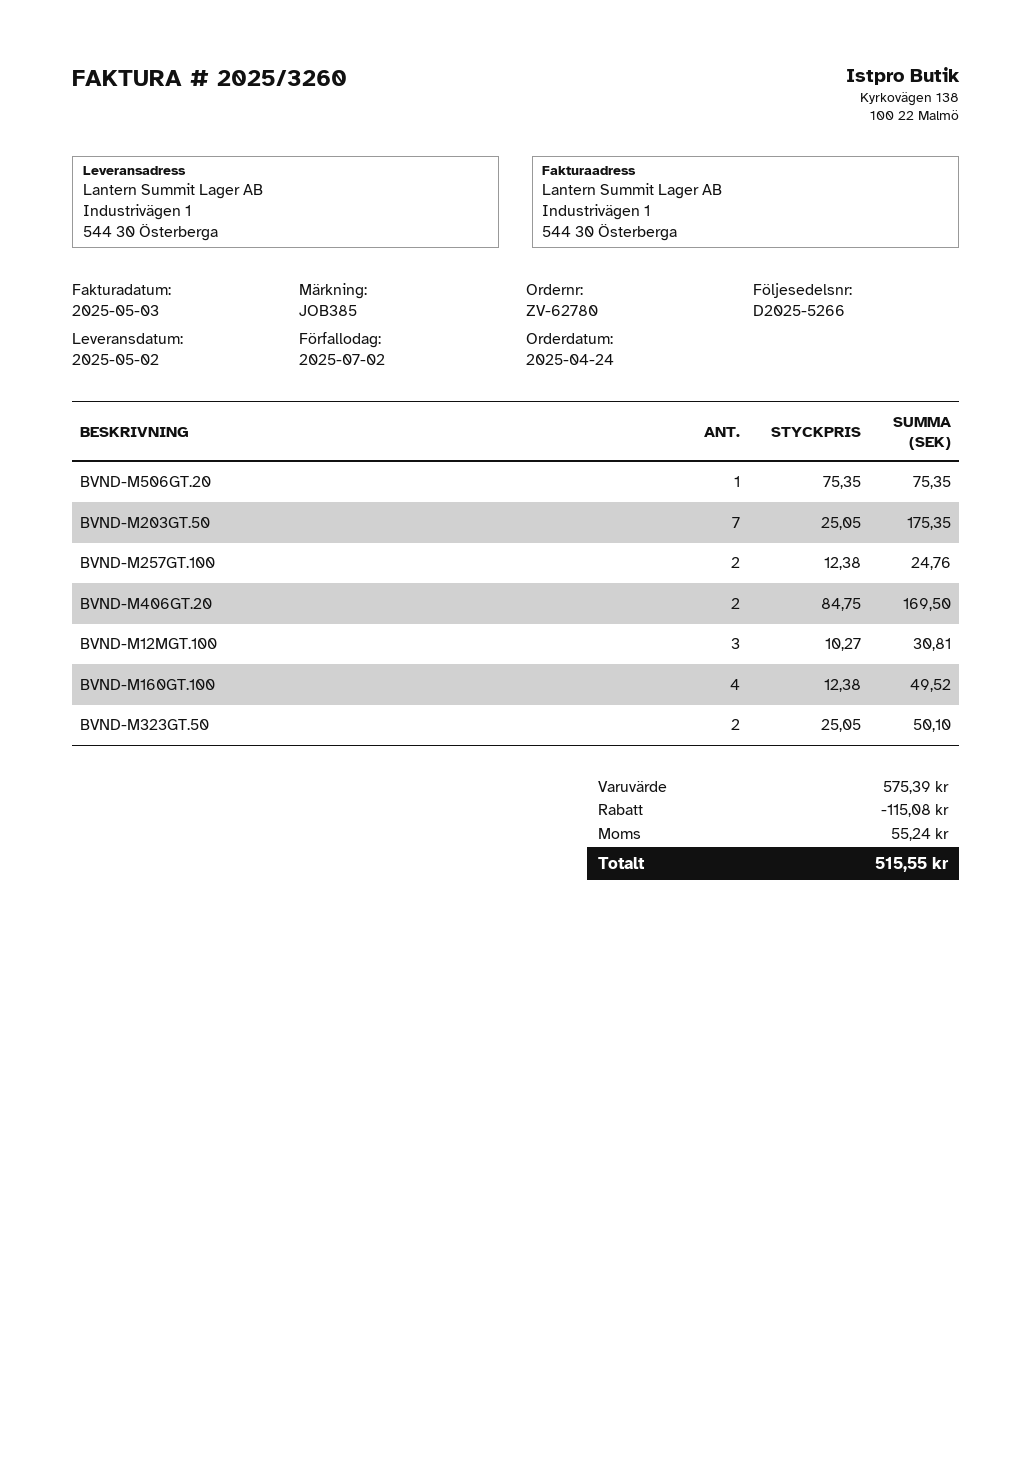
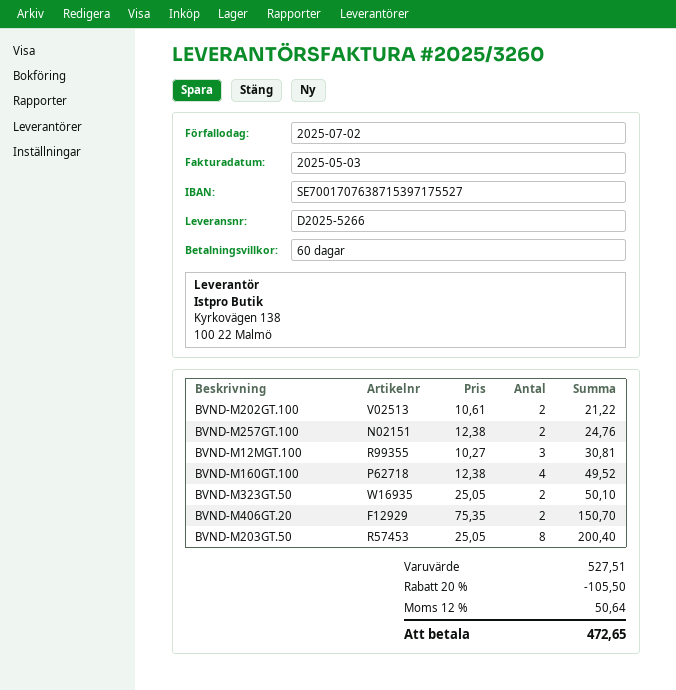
BVND-M506GT.20: 1 x 75.35 = 75.35 -> none
BVND-M203GT.50: 7 x 25.05 = 175.35 -> 8 x 25.05 = 200.40
BVND-M406GT.20: 2 x 84.75 = 169.50 -> 2 x 75.35 = 150.70
BVND-M202GT.100: none -> 2 x 10.61 = 21.22
subtotal: 575.39 -> 527.51
discount: 115.08 -> 105.50
tax: 55.24 -> 50.64
total: 515.55 -> 472.65

